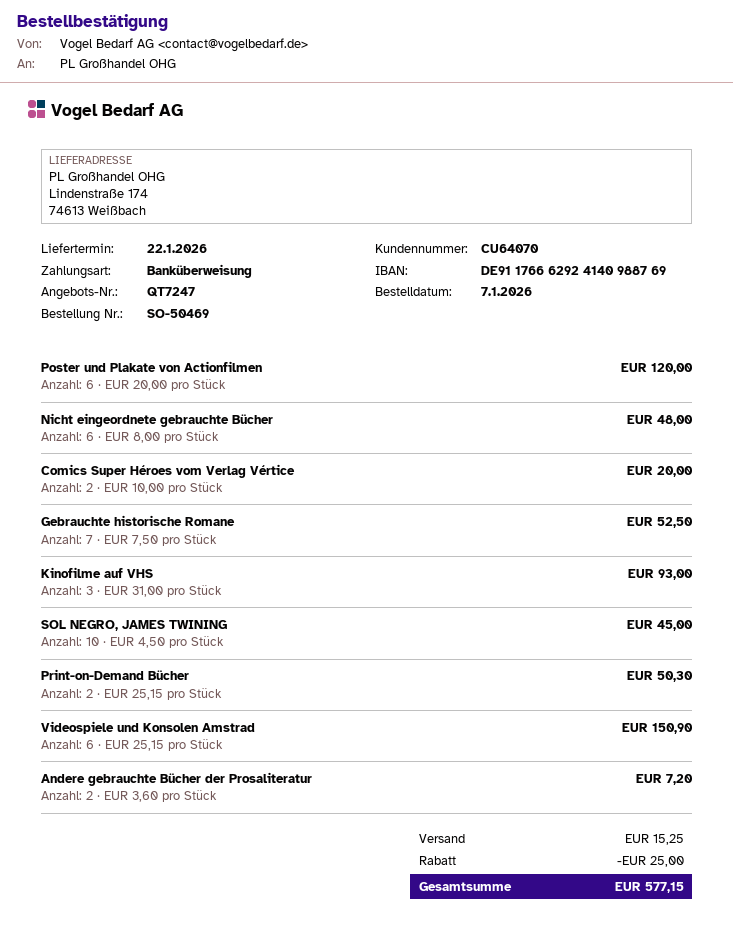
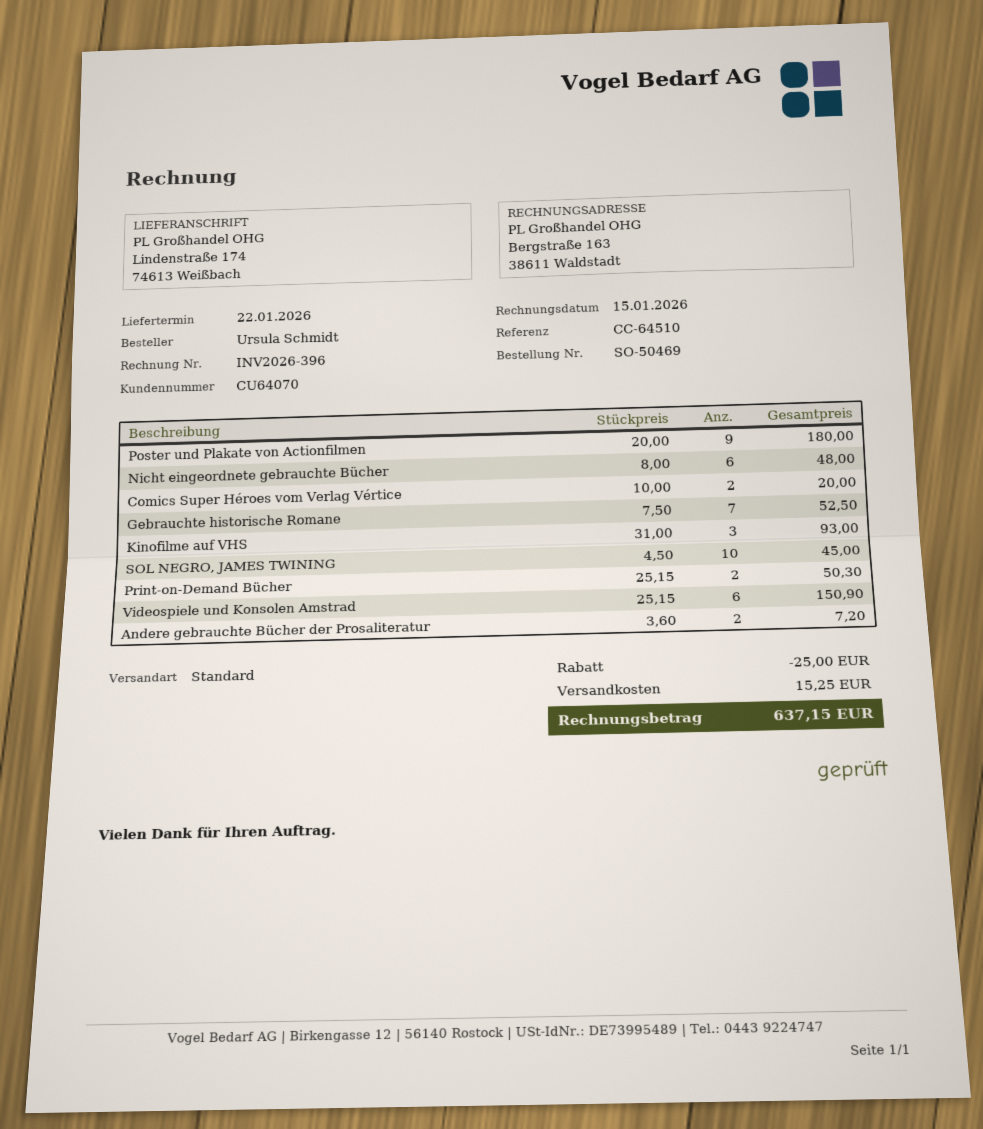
Poster und Plakate von Actionfilmen: 6 x 20.00 = 120.00 -> 9 x 20.00 = 180.00
total: 577.15 -> 637.15

